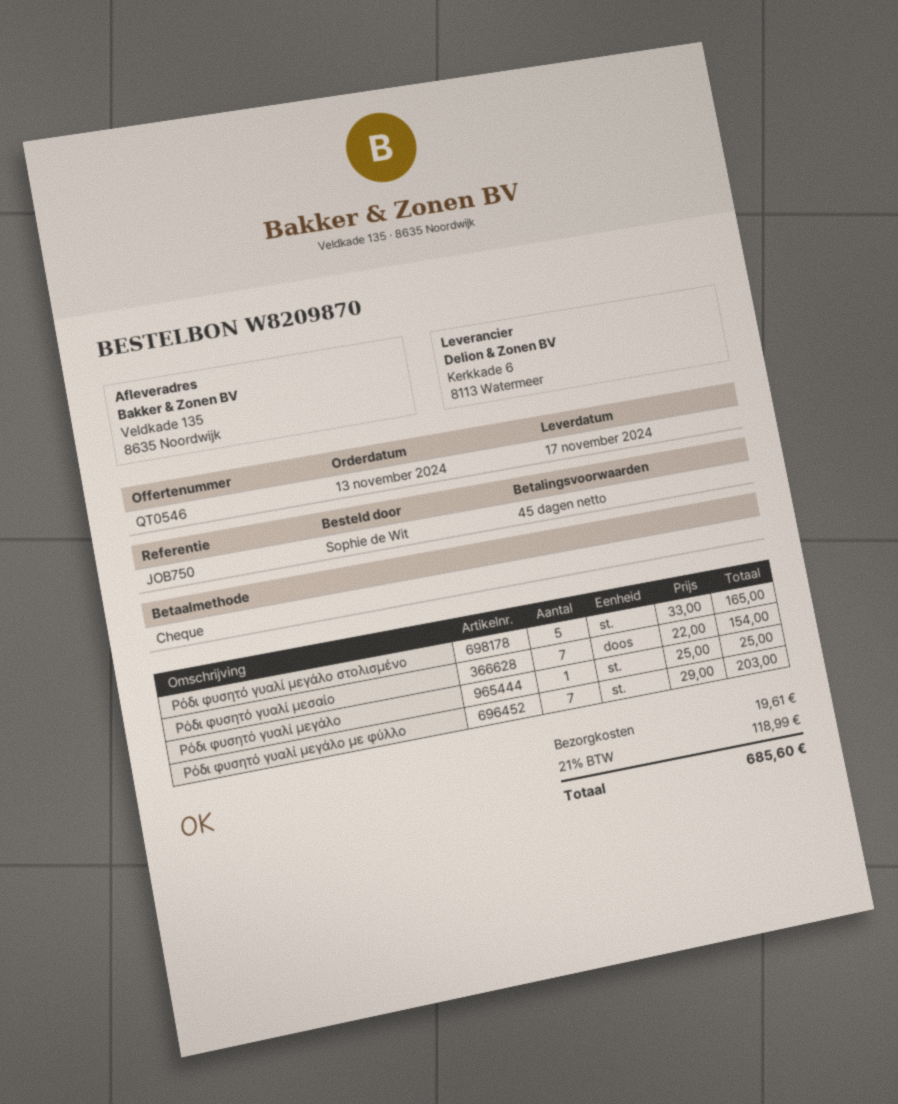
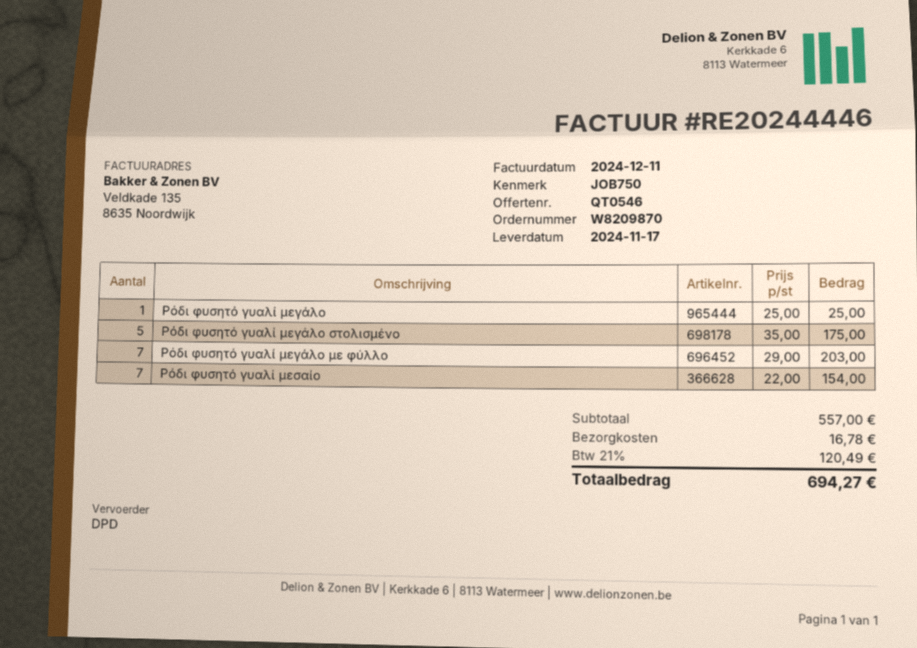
Ρόδι φυσητό γυαλί μεγάλο στολισμένο: 5 x 33.00 = 165.00 -> 5 x 35.00 = 175.00
shipping: 19.61 -> 16.78
tax: 21% = 118.99 -> 21% = 120.49
total: 685.60 -> 694.27

